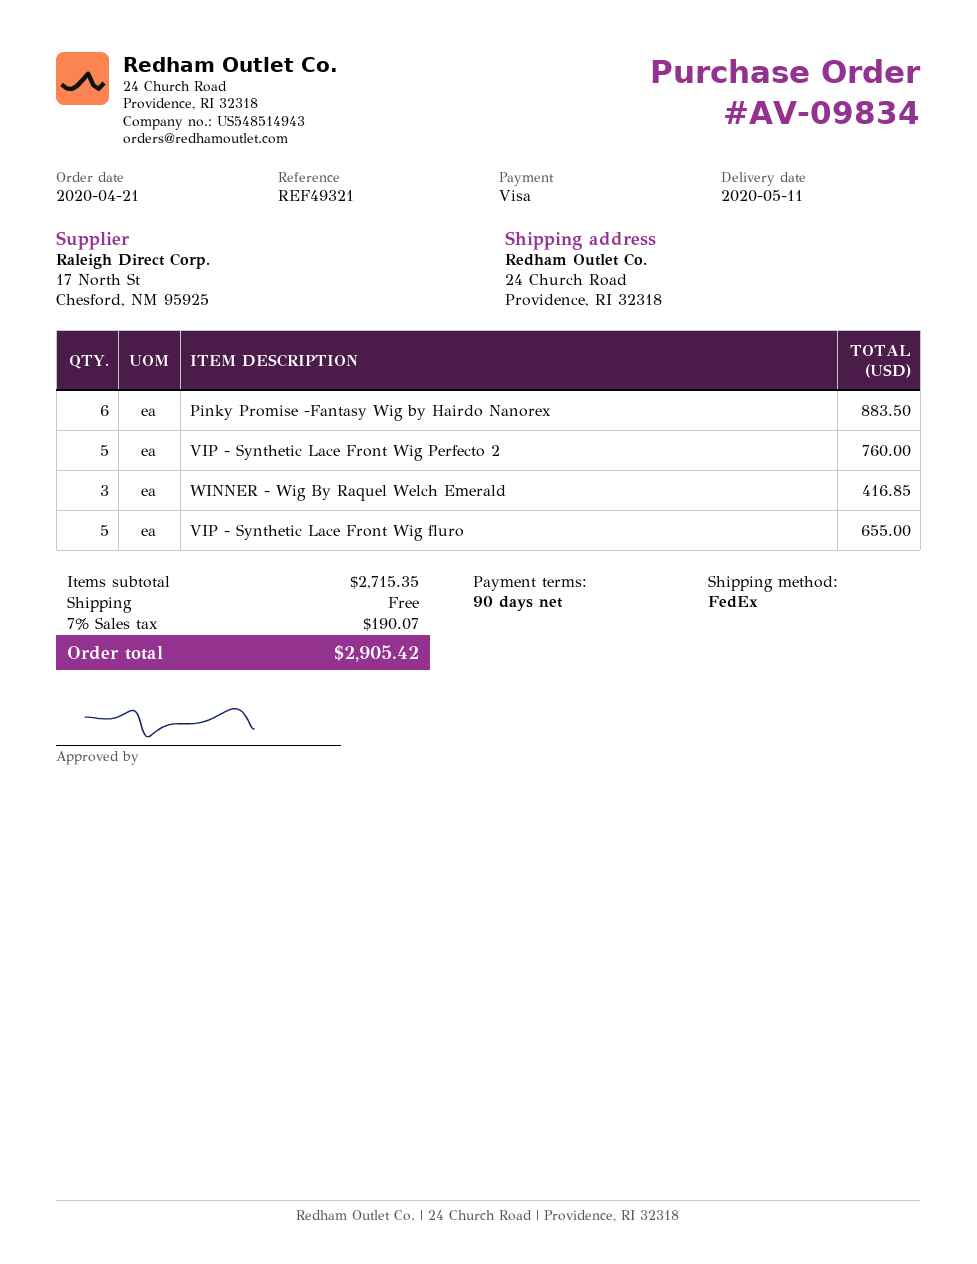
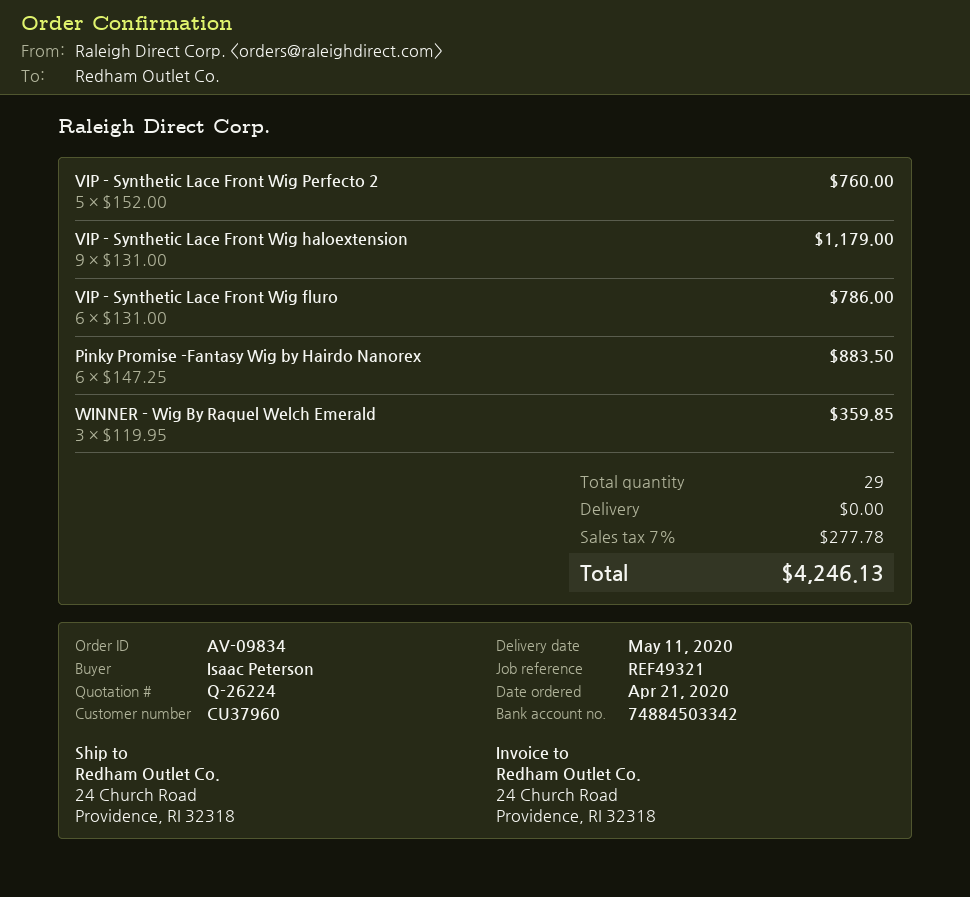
WINNER - Wig By Raquel Welch Emerald: 3 for 416.85 -> 3 for 359.85
VIP - Synthetic Lace Front Wig fluro: 5 for 655.00 -> 6 for 786.00
VIP - Synthetic Lace Front Wig haloextension: none -> 9 for 1179.00
tax: 7% = 190.07 -> 7% = 277.78
total: 2905.42 -> 4246.13

